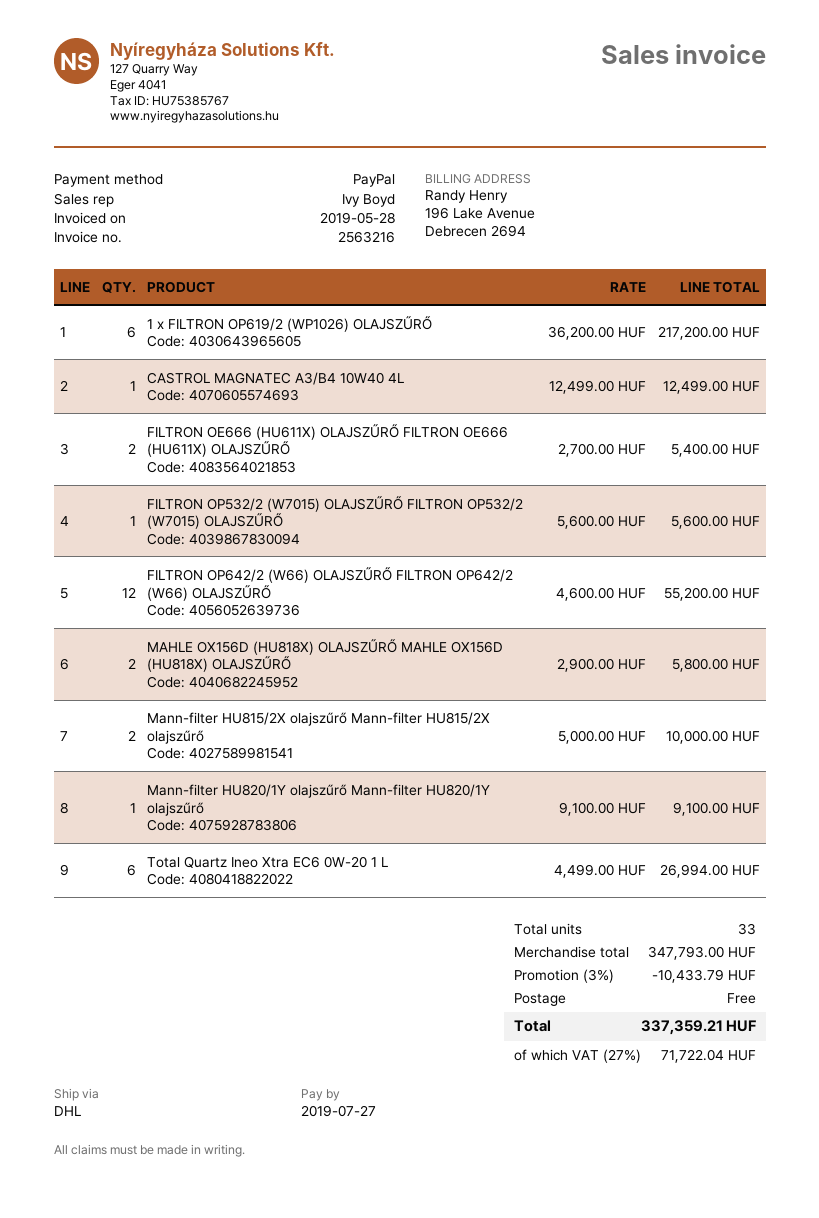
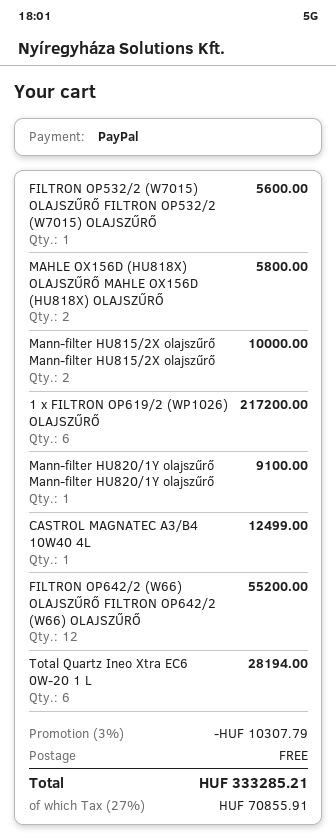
FILTRON OE666 (HU611X) OLAJSZŰRŐ FILTRON OE666 (HU611X) OLAJSZŰRŐ: 2 for 5400.00 -> none
Total Quartz Ineo Xtra EC6 0W-20 1 L: 6 for 26994.00 -> 6 for 28194.00
discount: 3% = 10433.79 -> 3% = 10307.79
tax: 27% = 71722.04 -> 27% = 70855.91
total: 337359.21 -> 333285.21

